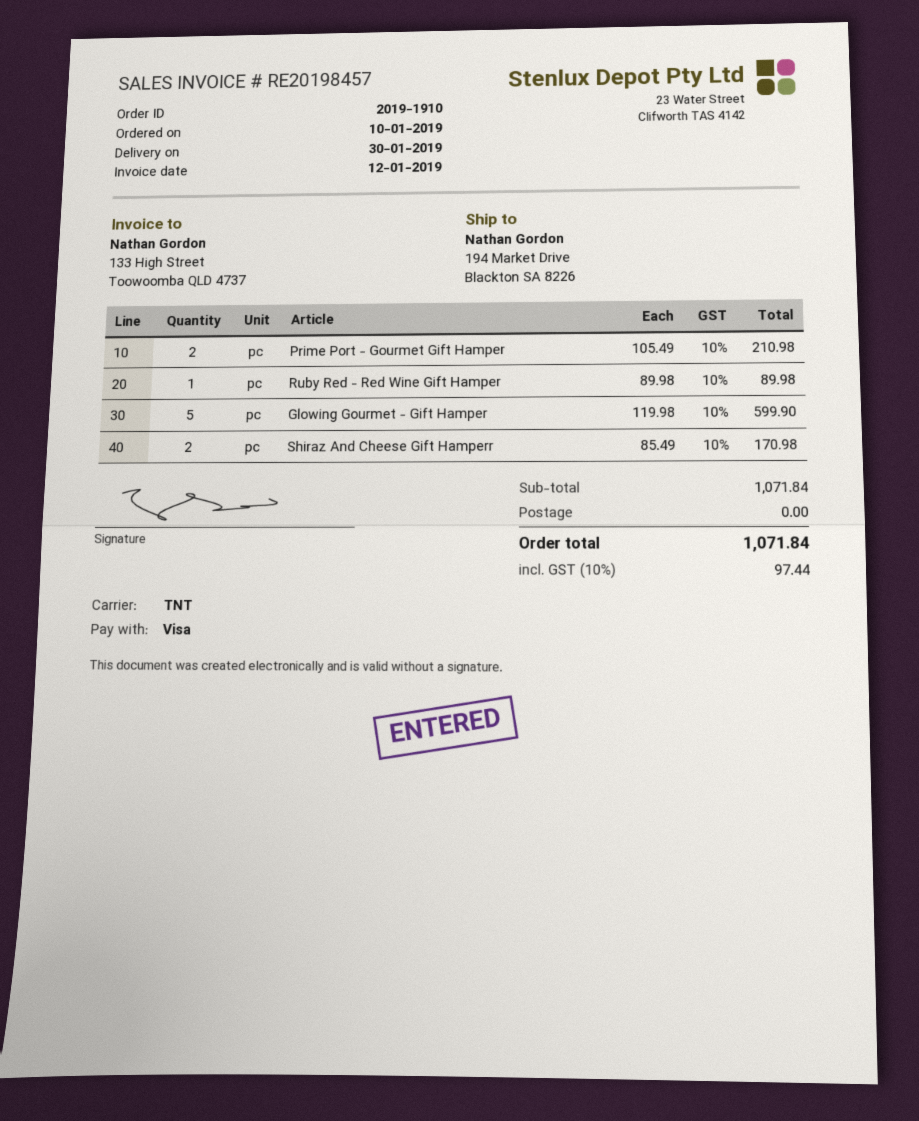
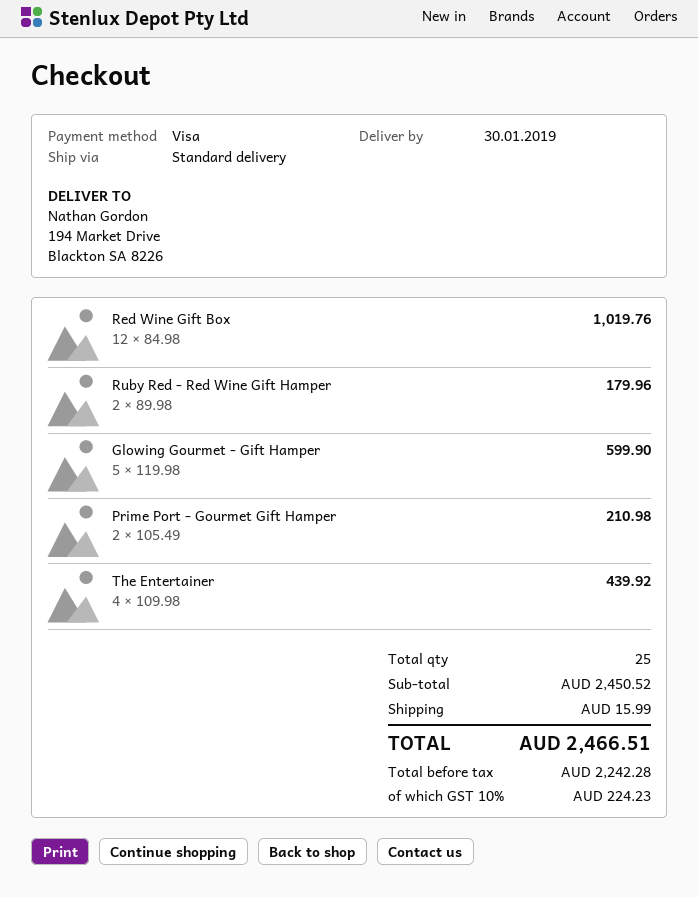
shipping method: TNT -> standard
Ruby Red - Red Wine Gift Hamper: 1 x 89.98 = 89.98 -> 2 x 89.98 = 179.96
Shiraz And Cheese Gift Hamperr: 2 x 85.49 = 170.98 -> none
Red Wine Gift Box: none -> 12 x 84.98 = 1019.76
The Entertainer: none -> 4 x 109.98 = 439.92
subtotal: 1071.84 -> 2450.52
shipping: 0.00 -> 15.99
tax: 10% = 97.44 -> 10% = 224.23
total: 1071.84 -> 2466.51

